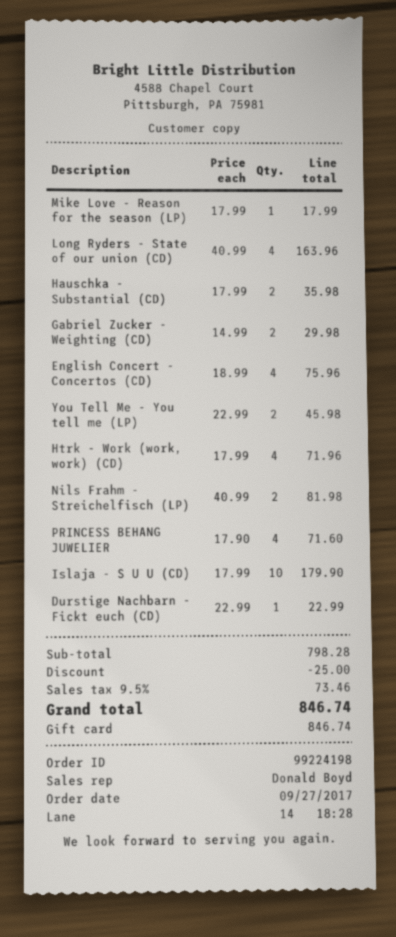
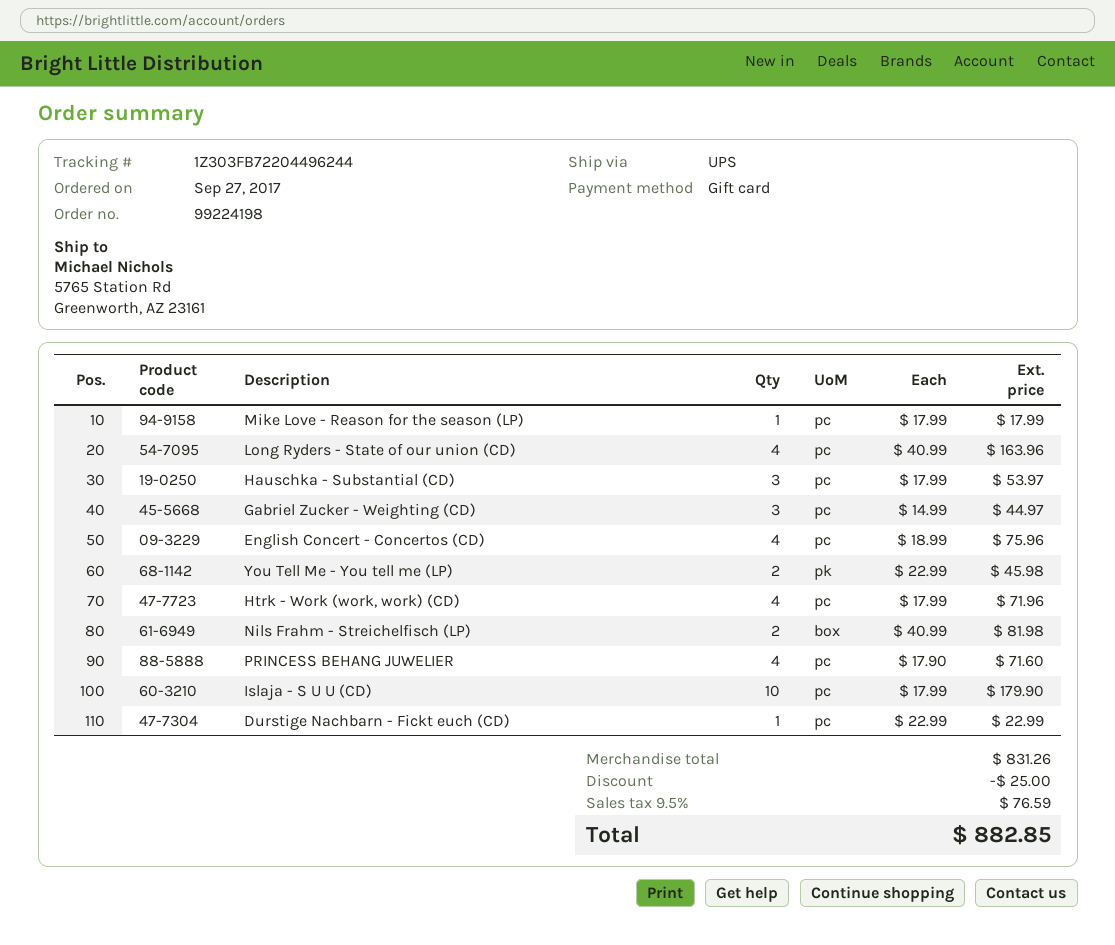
Hauschka - Substantial (CD): 2 x 17.99 = 35.98 -> 3 x 17.99 = 53.97
Gabriel Zucker - Weighting (CD): 2 x 14.99 = 29.98 -> 3 x 14.99 = 44.97
subtotal: 798.28 -> 831.26
tax: 9.5% = 73.46 -> 9.5% = 76.59
total: 846.74 -> 882.85

